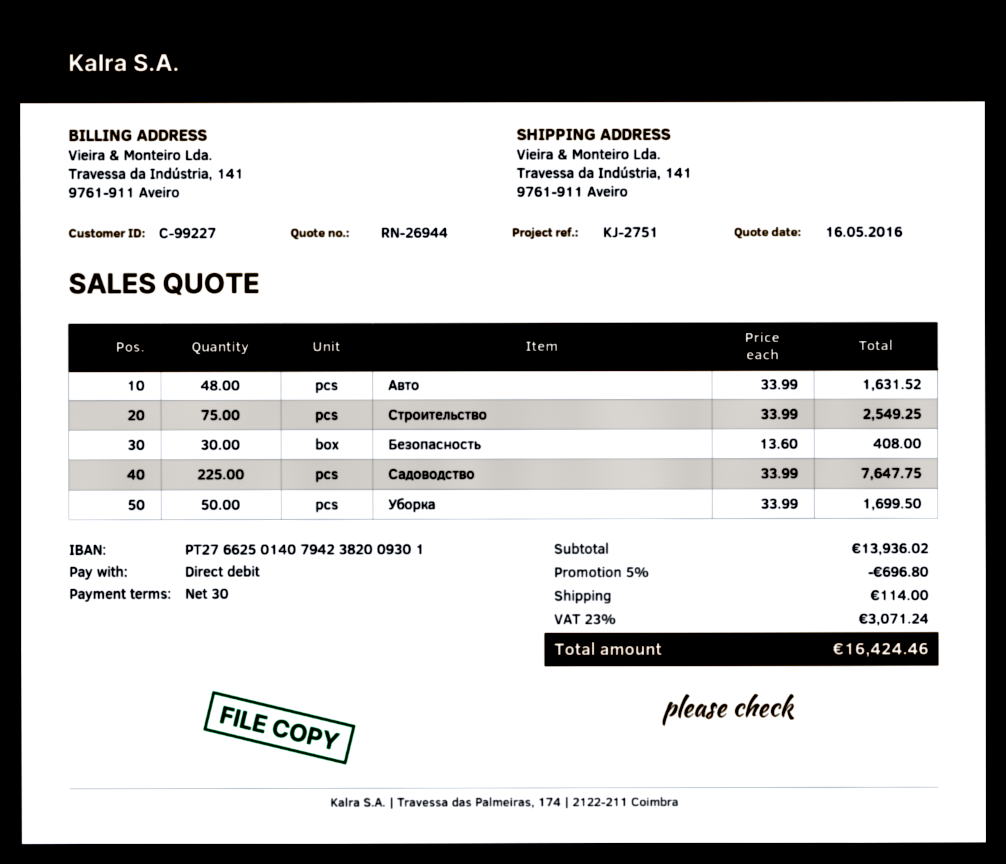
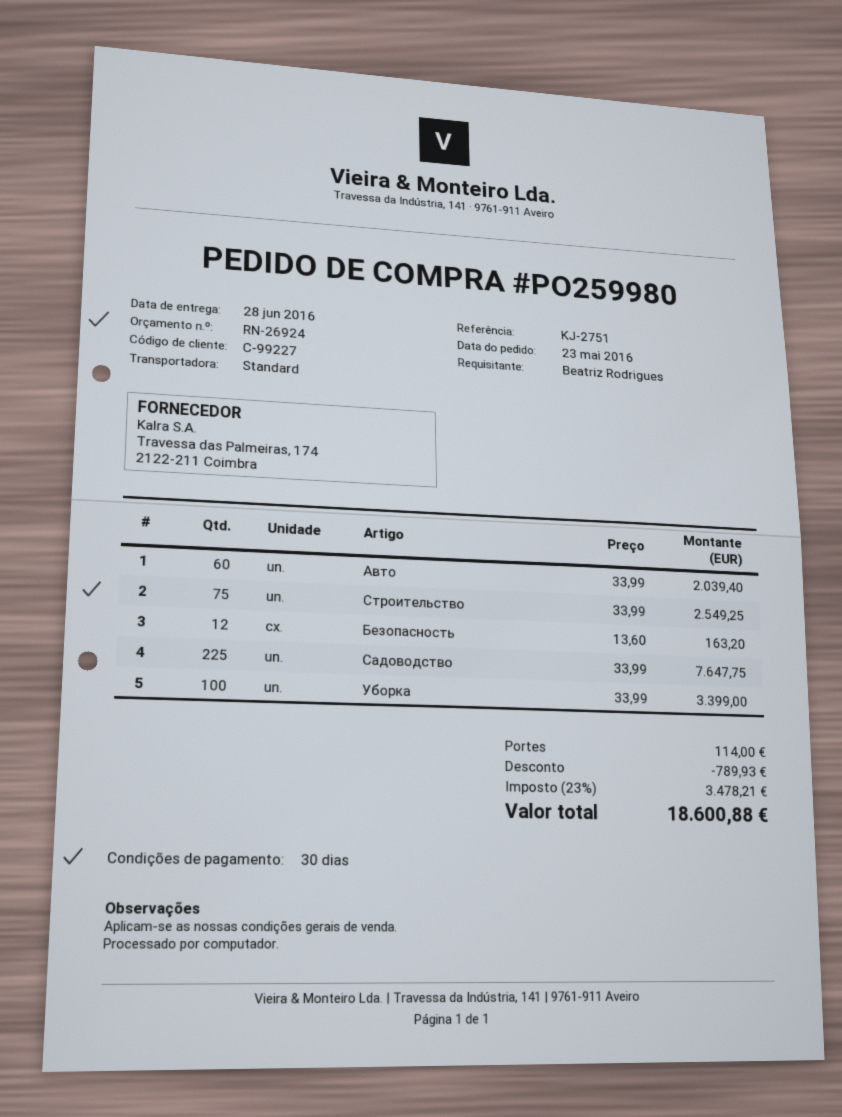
quote number: RN-26944 -> RN-26924
Авто: 48 x 33.99 = 1631.52 -> 60 x 33.99 = 2039.40
Безопасность: 30 x 13.60 = 408.00 -> 12 x 13.60 = 163.20
Уборка: 50 x 33.99 = 1699.50 -> 100 x 33.99 = 3399.00
discount: 696.80 -> 789.93
tax: 23% = 3071.24 -> 23% = 3478.21
total: 16424.46 -> 18600.88

